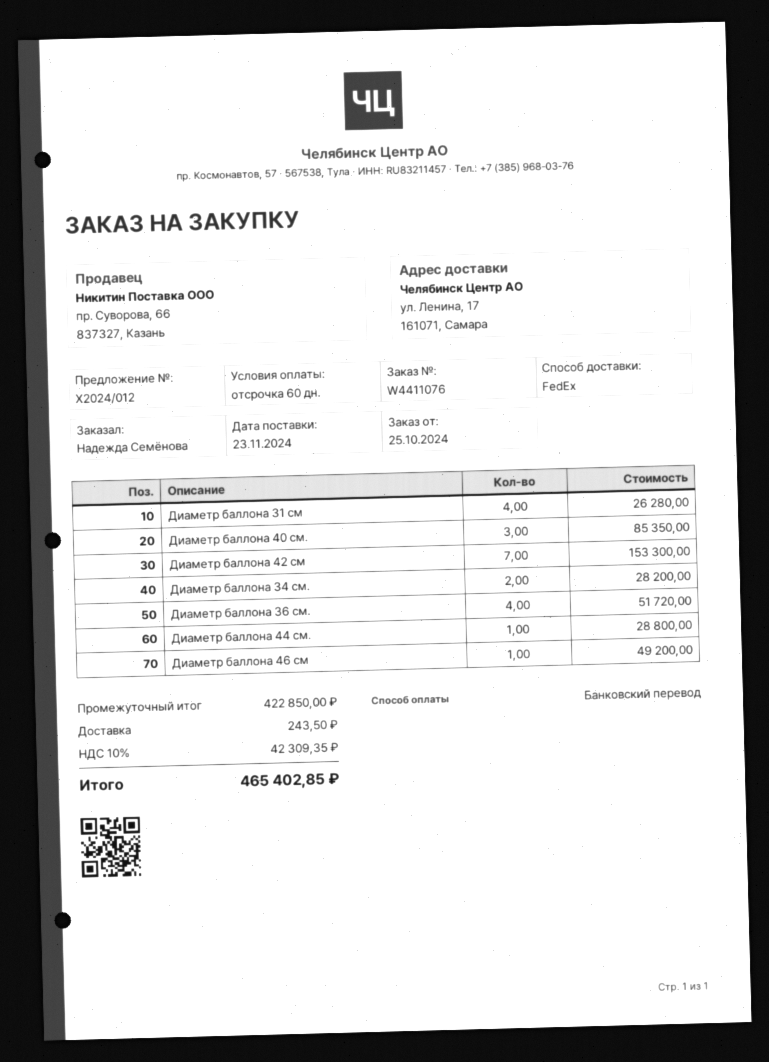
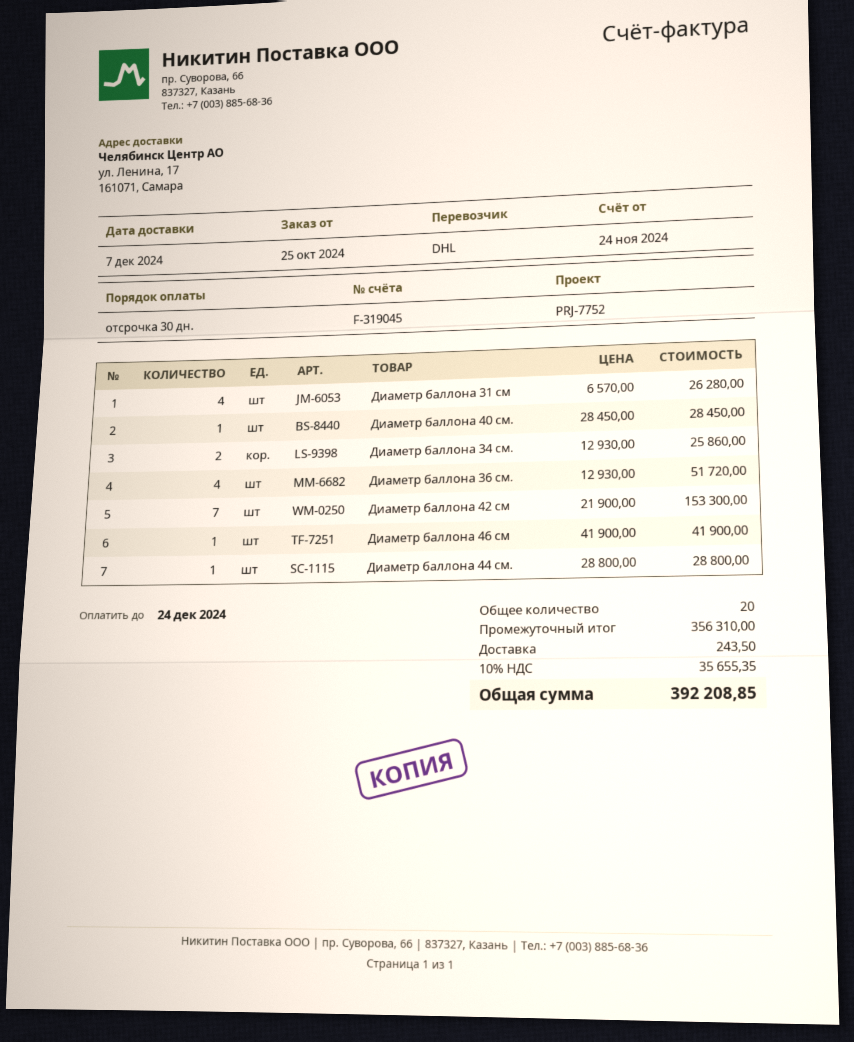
delivery date: 2024-11-23 -> 2024-12-07
payment terms: 60 days -> 30 days
shipping method: FedEx -> DHL
Диаметр баллона 40 см.: 3 for 85350.00 -> 1 for 28450.00
Диаметр баллона 34 см.: 2 for 28200.00 -> 2 for 25860.00
Диаметр баллона 46 см: 1 for 49200.00 -> 1 for 41900.00
subtotal: 422850.00 -> 356310.00
tax: 10% = 42309.35 -> 10% = 35655.35
total: 465402.85 -> 392208.85

